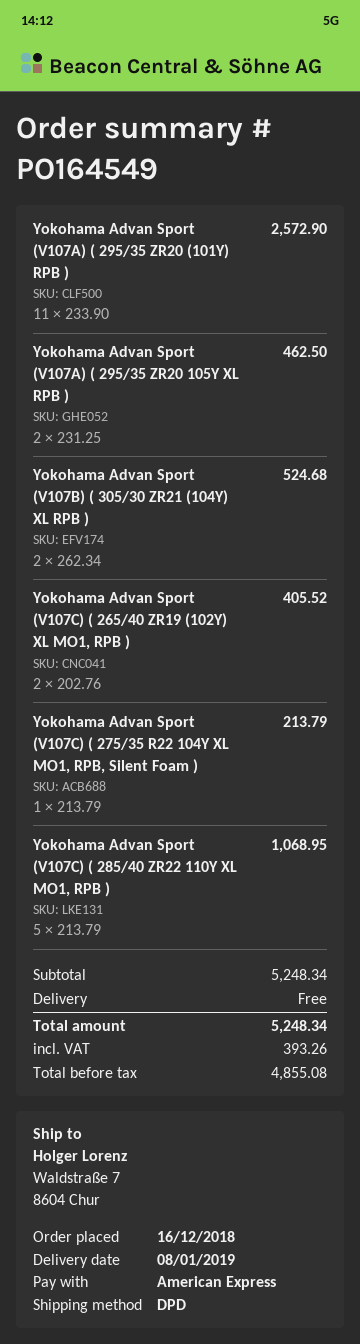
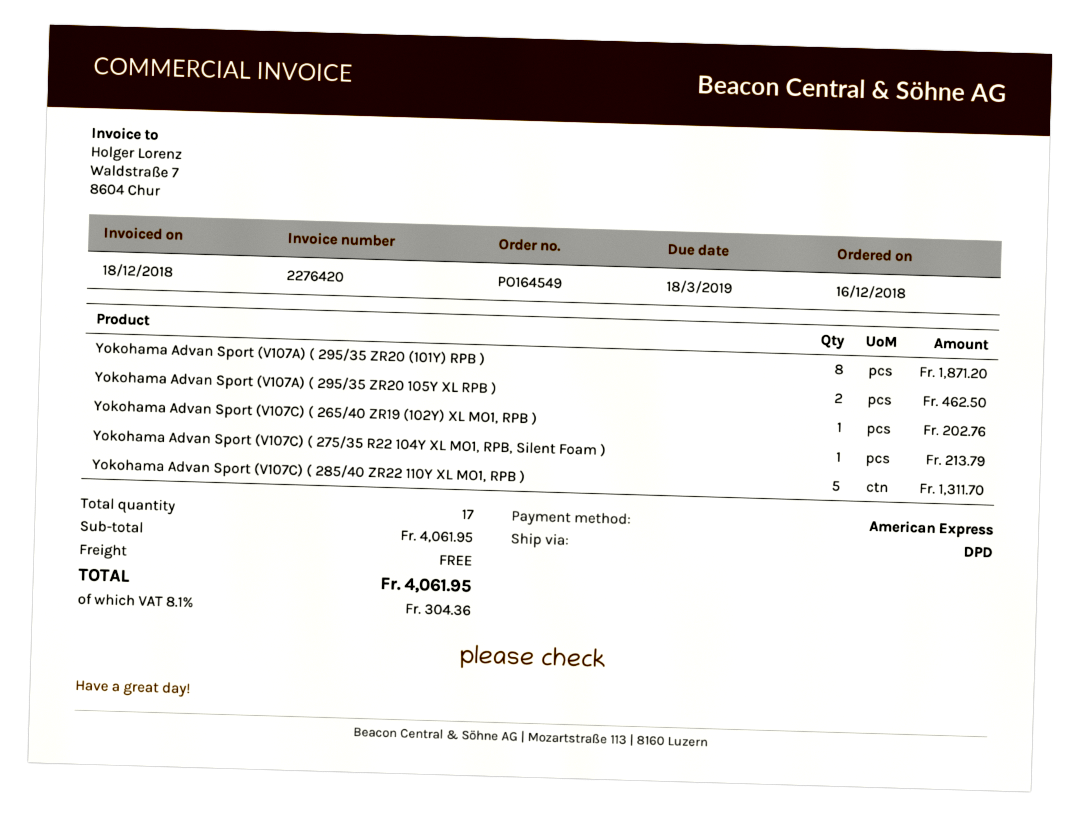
Yokohama Advan Sport (V107A) ( 295/35 ZR20 (101Y) RPB ): 11 for 2572.90 -> 8 for 1871.20
Yokohama Advan Sport (V107B) ( 305/30 ZR21 (104Y) XL RPB ): 2 for 524.68 -> none
Yokohama Advan Sport (V107C) ( 265/40 ZR19 (102Y) XL MO1, RPB ): 2 for 405.52 -> 1 for 202.76
Yokohama Advan Sport (V107C) ( 285/40 ZR22 110Y XL MO1, RPB ): 5 for 1068.95 -> 5 for 1311.70
subtotal: 5248.34 -> 4061.95
tax: 393.26 -> 304.36
total: 5248.34 -> 4061.95

